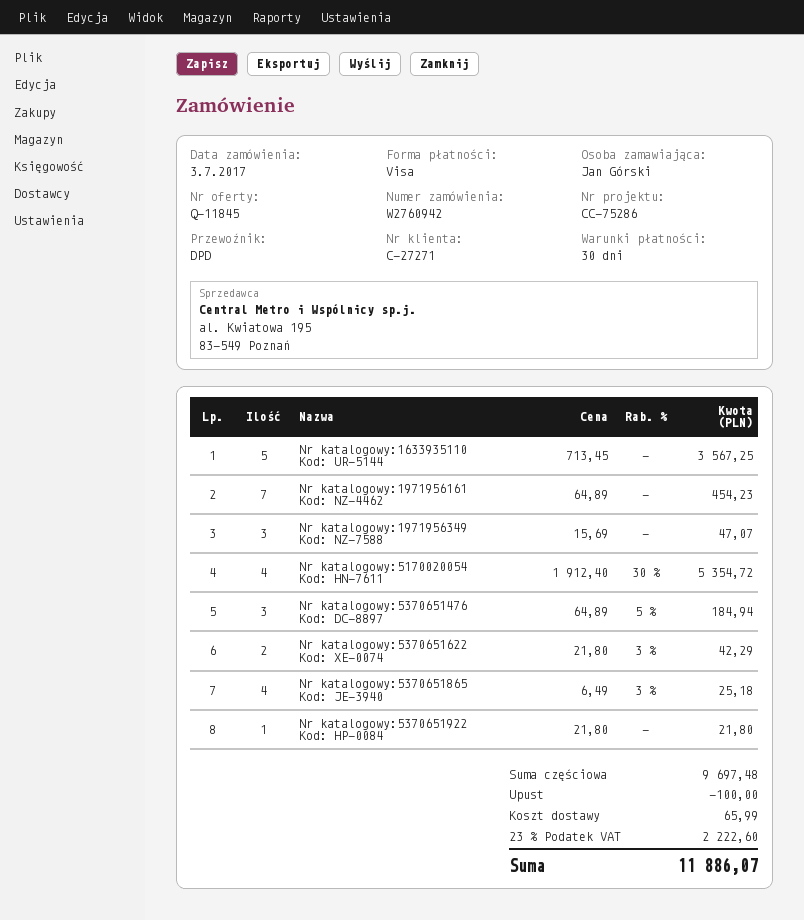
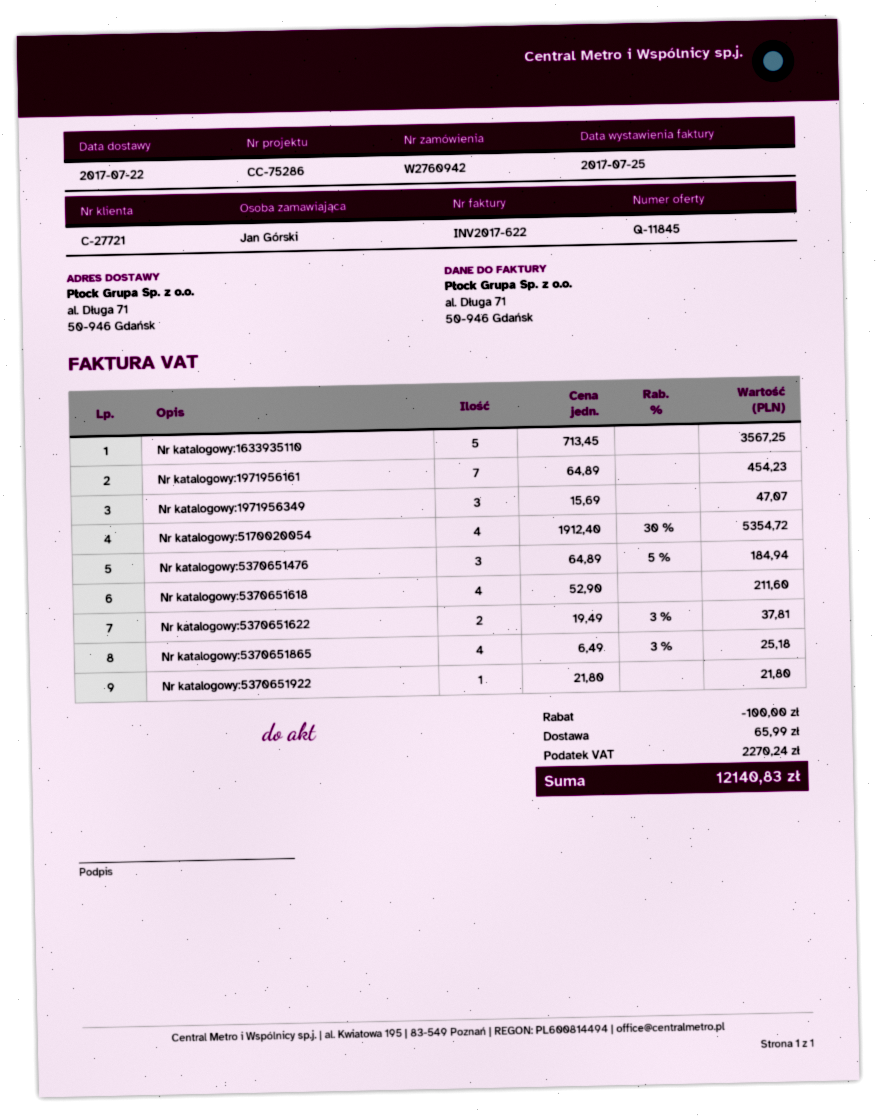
customer number: C-27271 -> C-27721
Nr katalogowy:5370651622: 2 x 21.80 - 3% = 42.29 -> 2 x 19.49 - 3% = 37.81
Nr katalogowy:5370651618: none -> 4 x 52.90 = 211.60
tax: 2222.60 -> 2270.24
total: 11886.07 -> 12140.83

